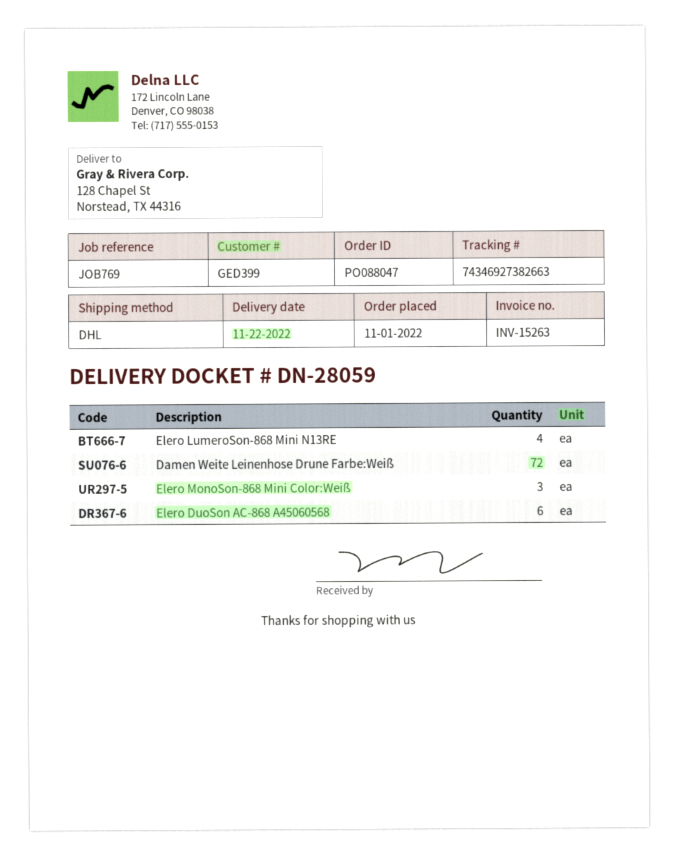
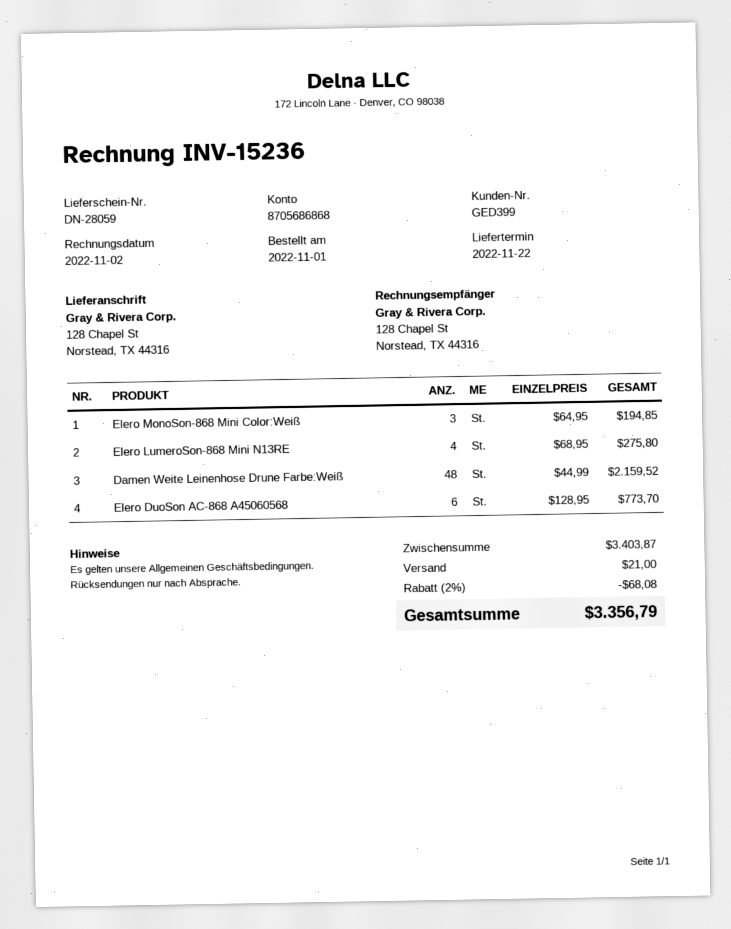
invoice number: INV-15263 -> INV-15236
Damen Weite Leinenhose Drune Farbe:Weiß: 72 -> 48

